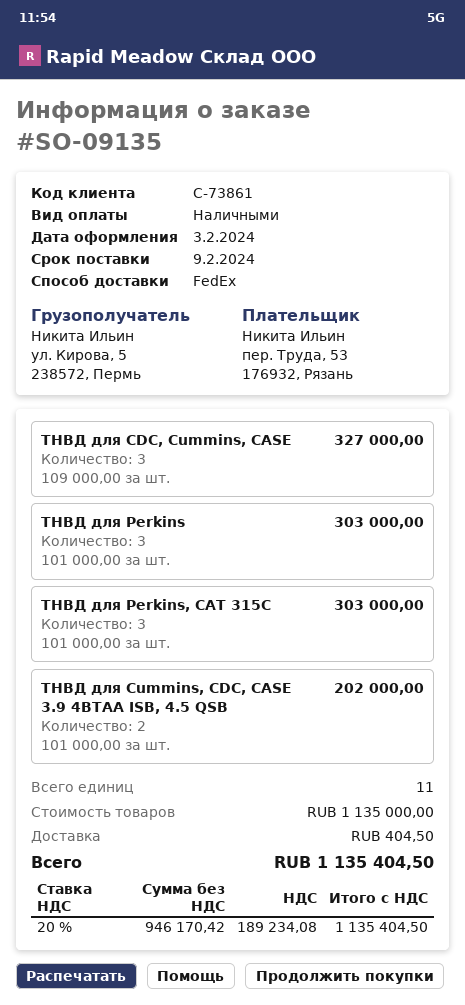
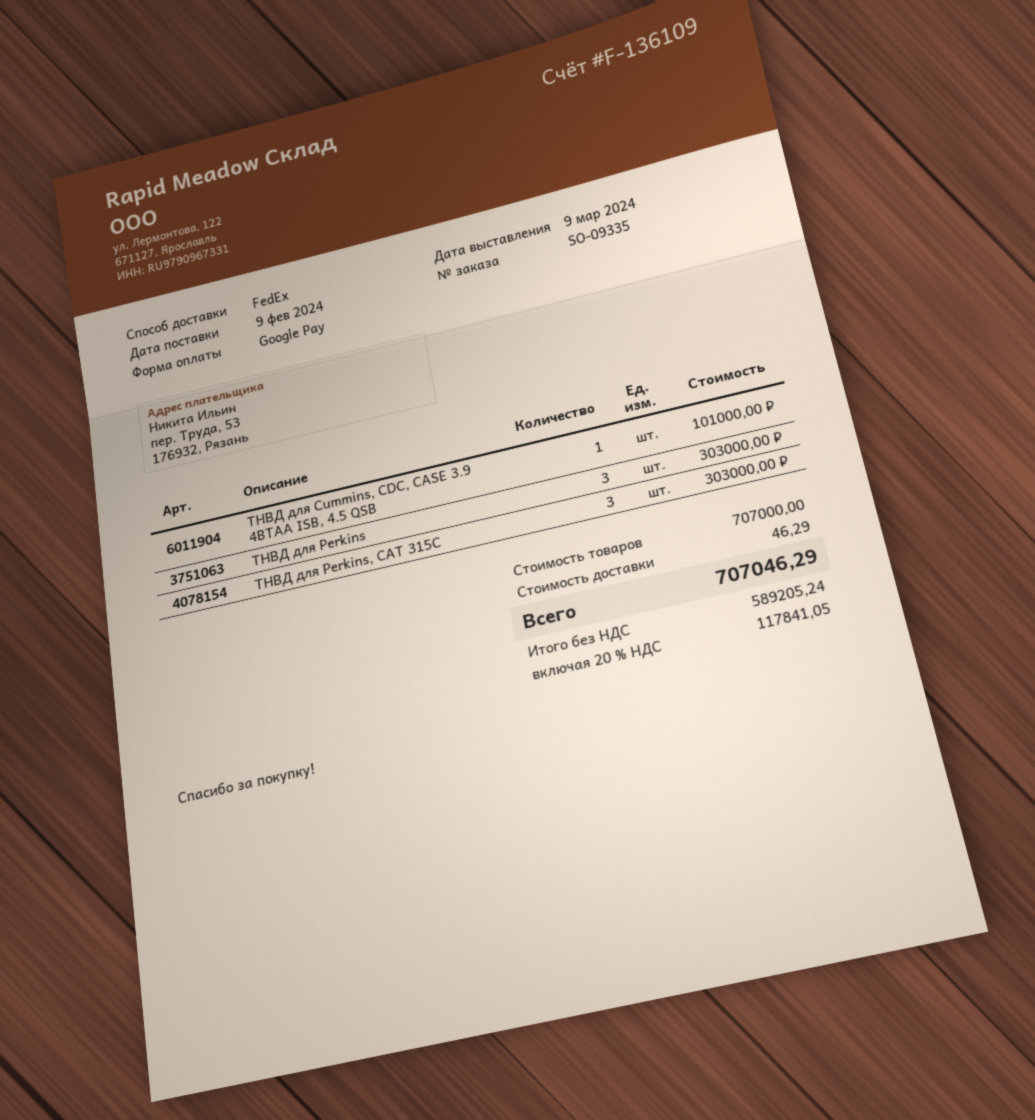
order number: SO-09135 -> SO-09335
payment method: cash -> Google Pay
ТНВД для CDC, Cummins, CASE: 3 for 327000.00 -> none
ТНВД для Cummins, CDC, CASE 3.9 4BTAA ISB, 4.5 QSB: 2 for 202000.00 -> 1 for 101000.00
subtotal: 1135000.00 -> 707000.00
shipping: 404.50 -> 46.29
net: 946170.42 -> 589205.24
tax: 20% = 189234.08 -> 20% = 117841.05
total: 1135404.50 -> 707046.29

